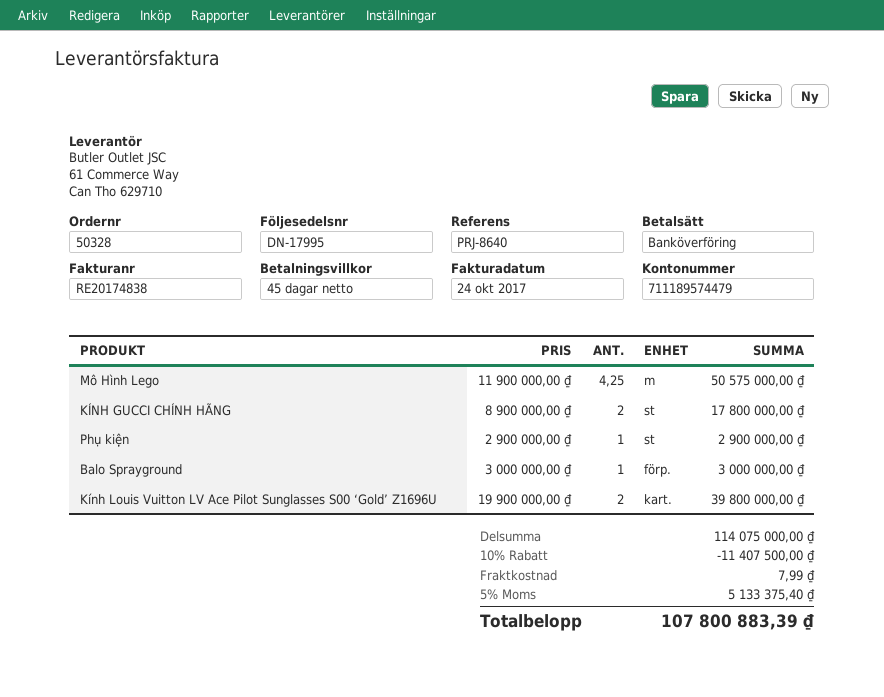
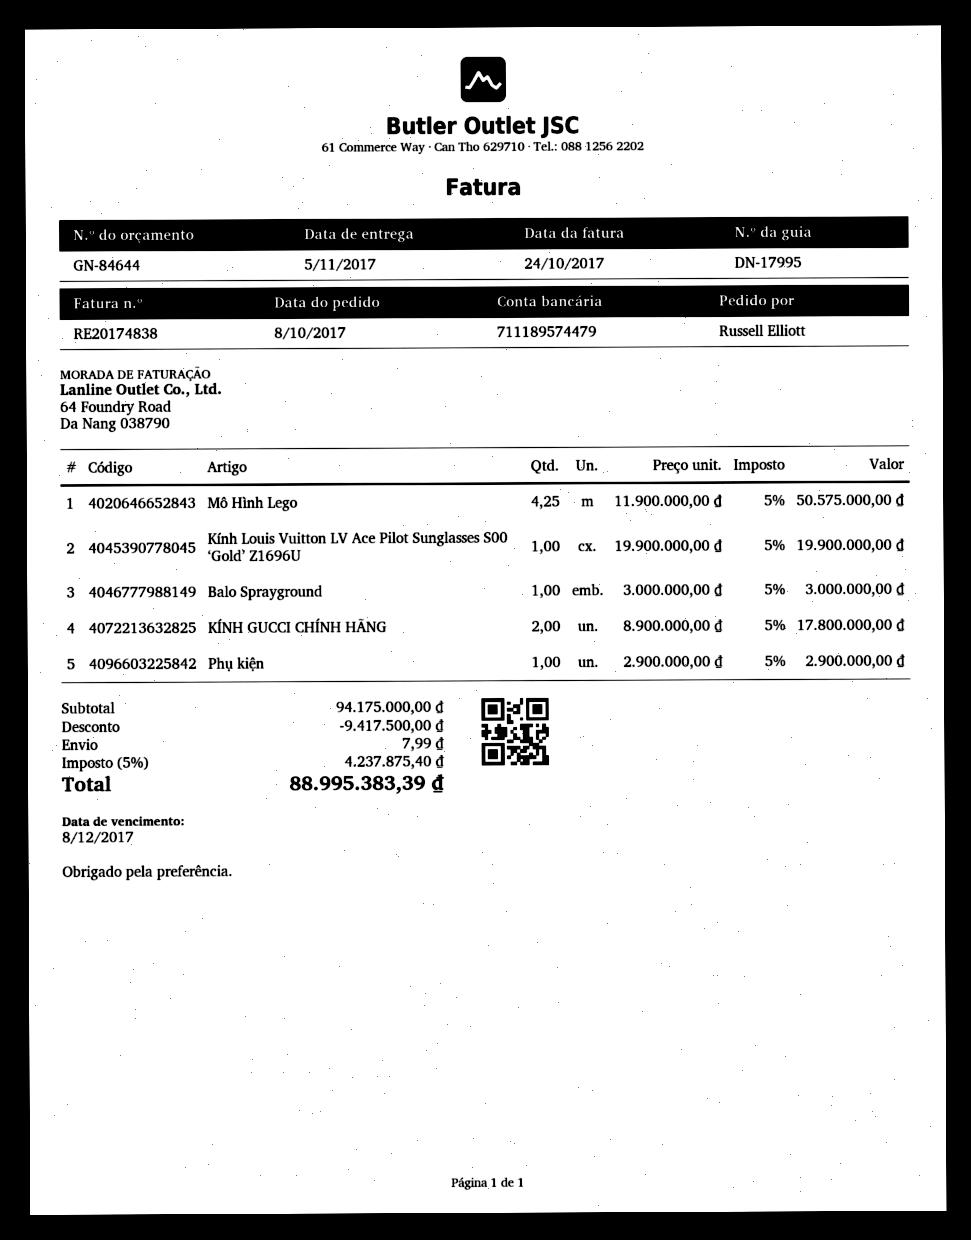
Kính Louis Vuitton LV Ace Pilot Sunglasses S00 ‘Gold’ Z1696U: 2 x 19900000.00 = 39800000.00 -> 1 x 19900000.00 = 19900000.00
subtotal: 114075000.00 -> 94175000.00
discount: 11407500.00 -> 9417500.00
tax: 5% = 5133375.40 -> 5% = 4237875.40
total: 107800883.39 -> 88995383.39

